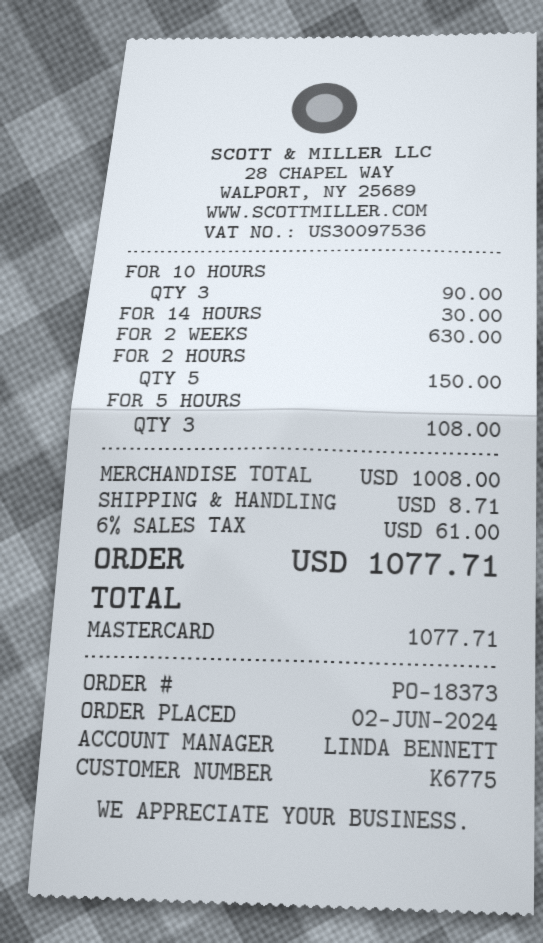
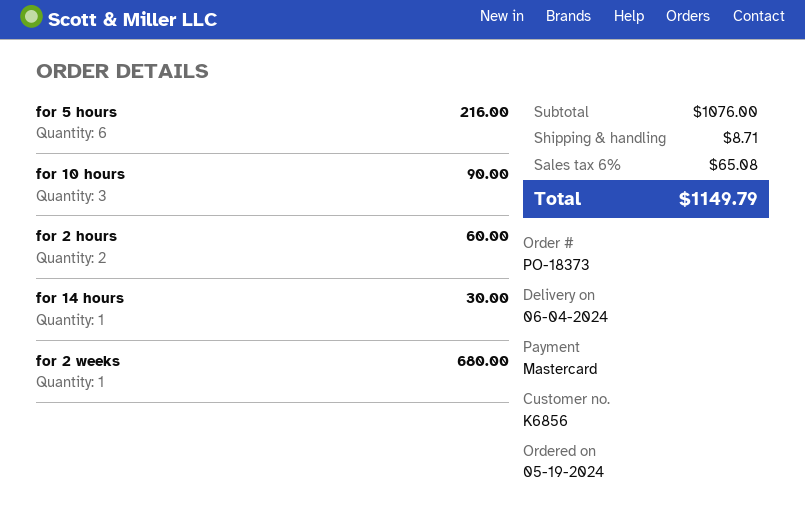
order date: 2024-06-02 -> 2024-05-19
customer number: K6775 -> K6856
FOR 2 WEEKS: 1 for 630.00 -> 1 for 680.00
FOR 2 HOURS: 5 for 150.00 -> 2 for 60.00
FOR 5 HOURS: 3 for 108.00 -> 6 for 216.00
subtotal: 1008.00 -> 1076.00
tax: 6% = 61.00 -> 6% = 65.08
total: 1077.71 -> 1149.79

